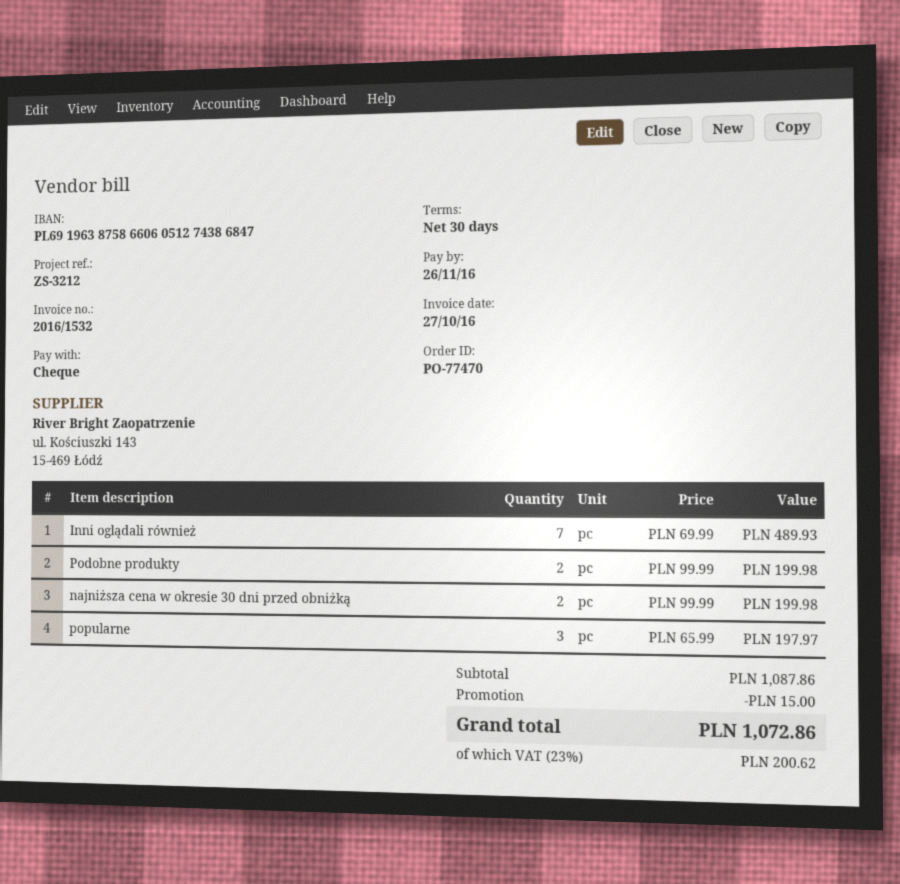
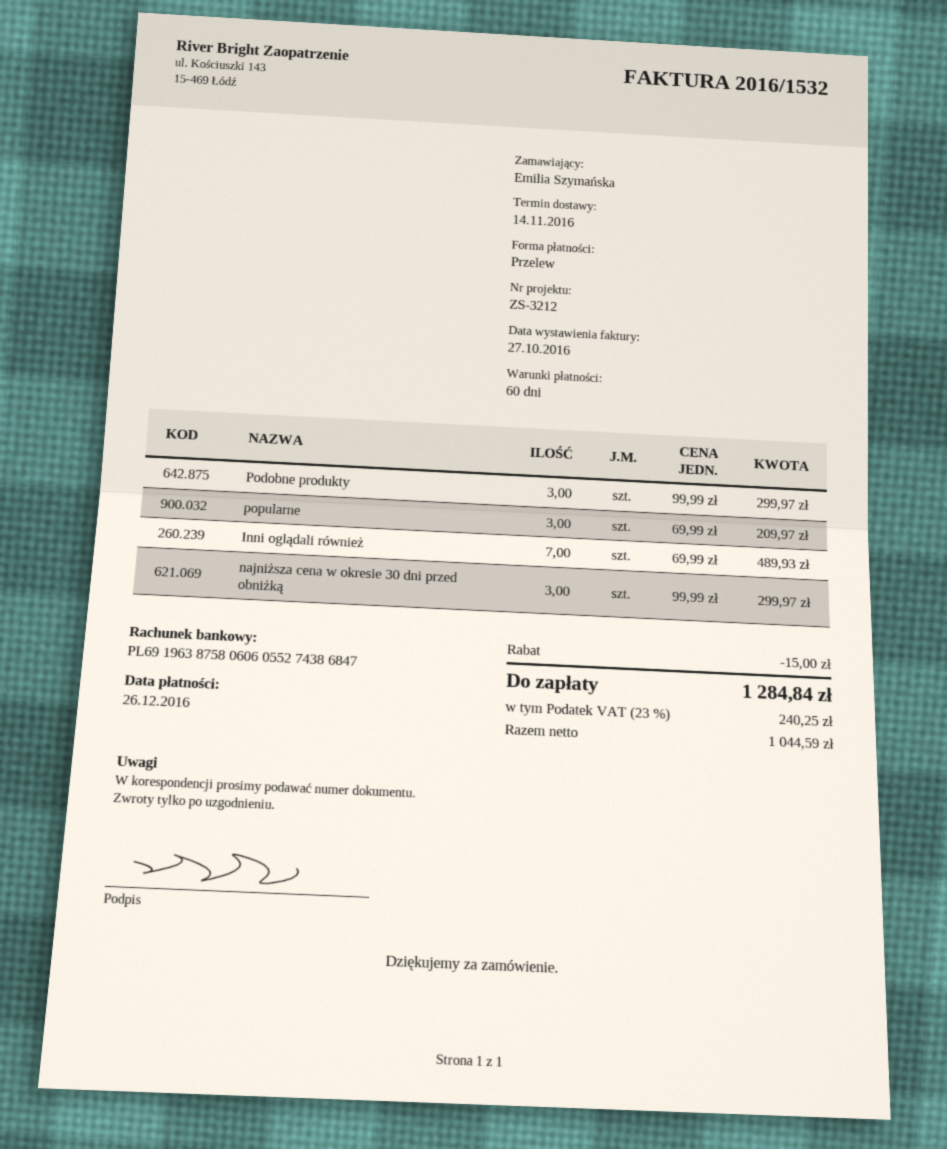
payment terms: 30 days -> 60 days
due date: 2016-11-26 -> 2016-12-26
payment method: cheque -> bank transfer
bank account: PL69196387586606051274386847 -> PL69196387580606055274386847
Podobne produkty: 2 x 99.99 = 199.98 -> 3 x 99.99 = 299.97
najniższa cena w okresie 30 dni przed obniżką: 2 x 99.99 = 199.98 -> 3 x 99.99 = 299.97
popularne: 3 x 65.99 = 197.97 -> 3 x 69.99 = 209.97
tax: 23% = 200.62 -> 23% = 240.25
total: 1072.86 -> 1284.84

